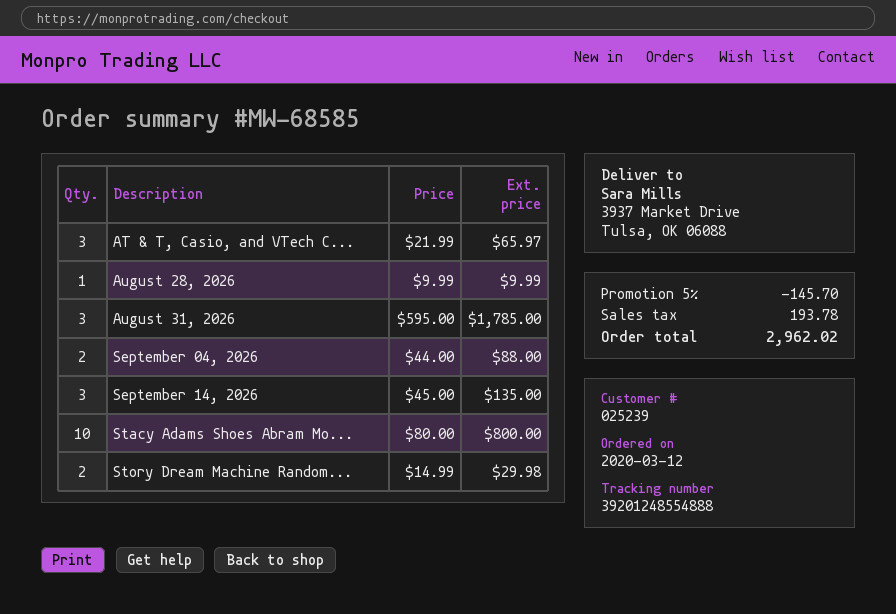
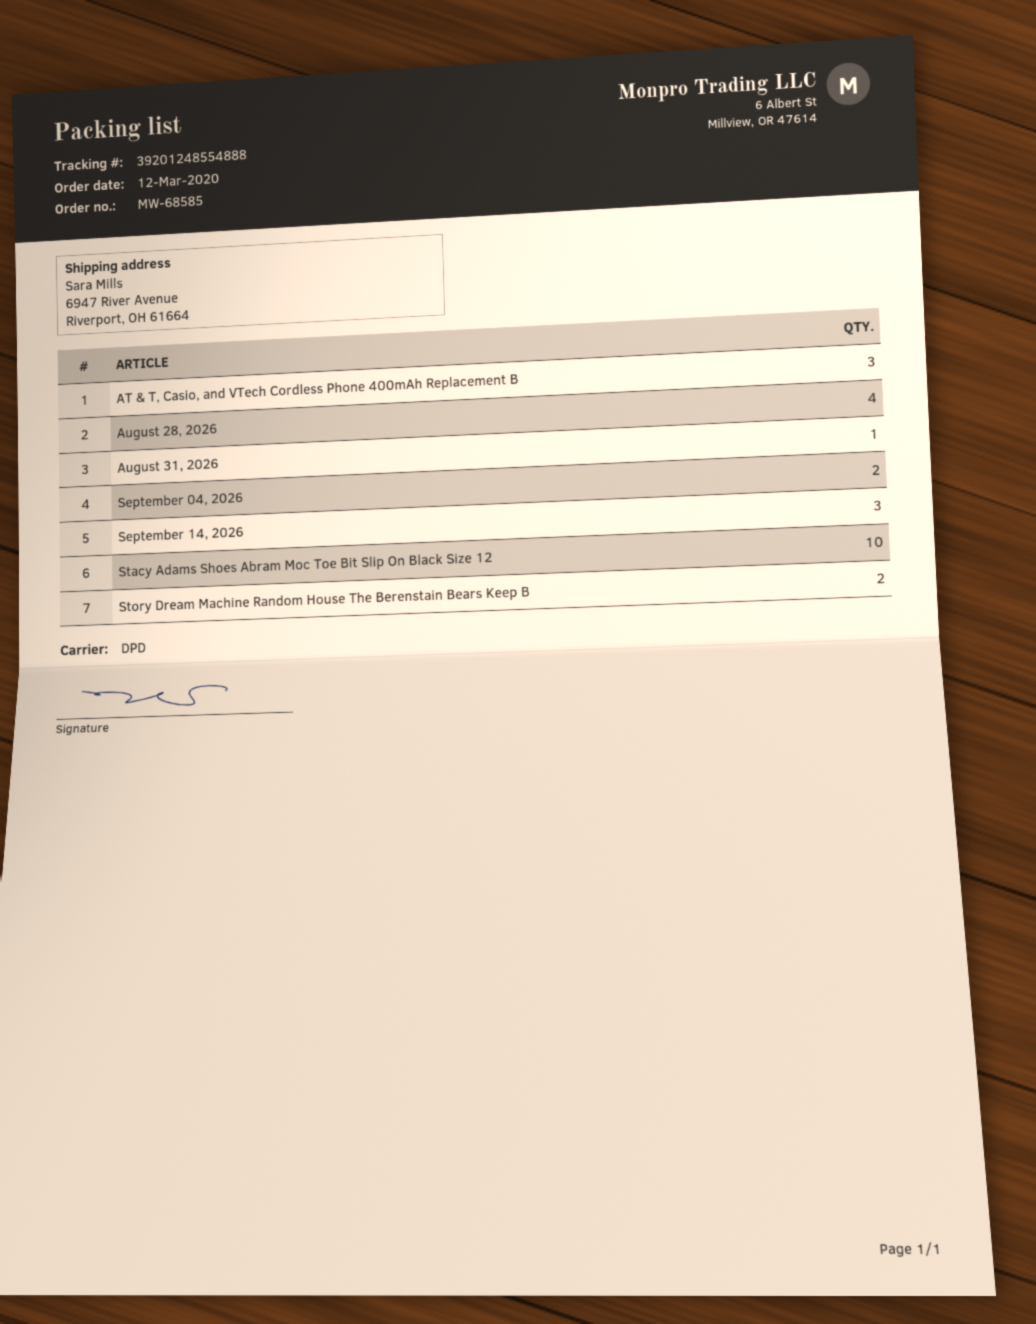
ship to: 3937 Market Drive, Tulsa, OK 06088 -> 6947 River Avenue, Riverport, OH 61664
August 28, 2026: 1 -> 4
August 31, 2026: 3 -> 1

